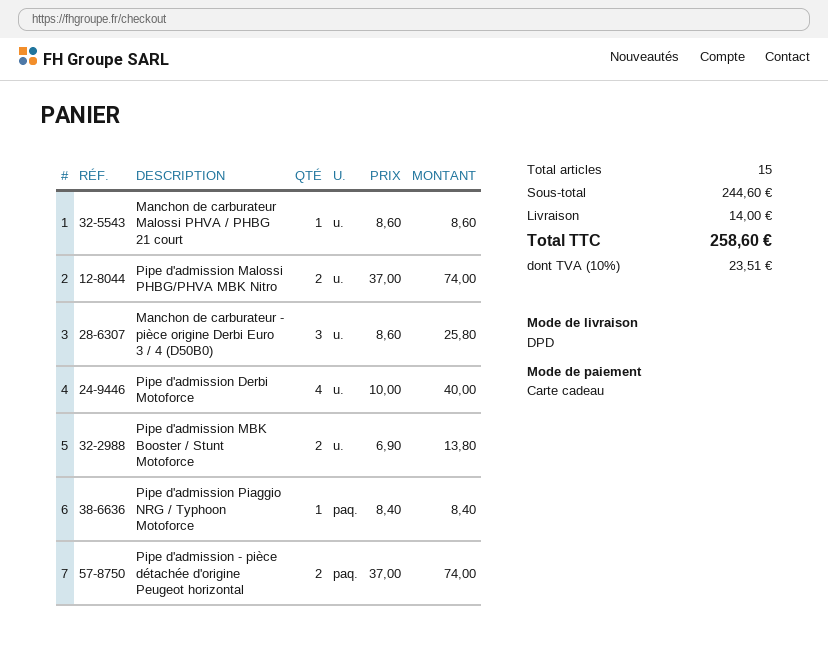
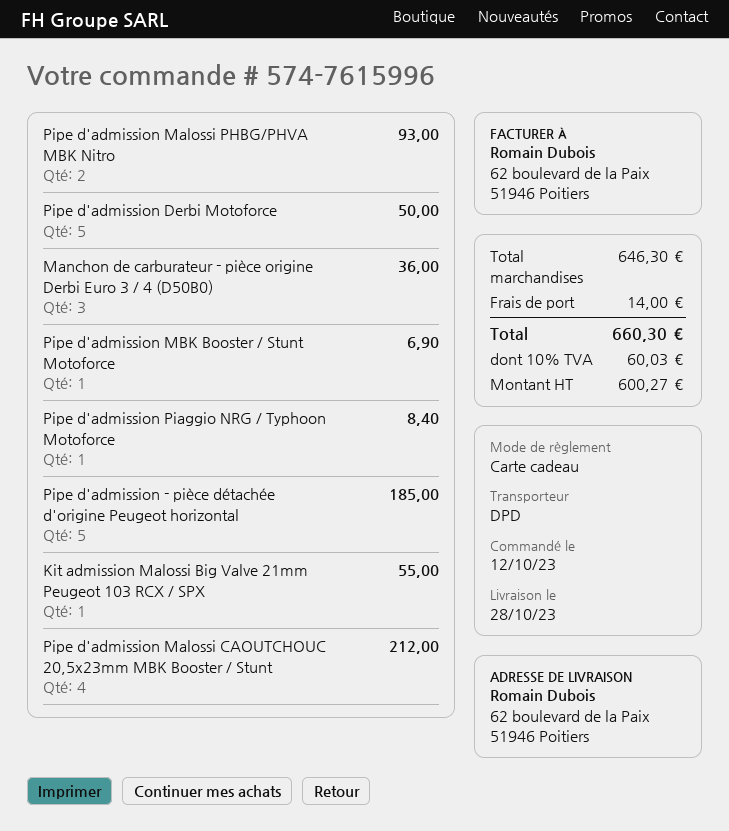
Manchon de carburateur Malossi PHVA / PHBG 21 court: 1 for 8.60 -> none
Pipe d'admission Malossi PHBG/PHVA MBK Nitro: 2 for 74.00 -> 2 for 93.00
Manchon de carburateur - pièce origine Derbi Euro 3 / 4 (D50B0): 3 for 25.80 -> 3 for 36.00
Pipe d'admission Derbi Motoforce: 4 for 40.00 -> 5 for 50.00
Pipe d'admission MBK Booster / Stunt Motoforce: 2 for 13.80 -> 1 for 6.90
Pipe d'admission - pièce détachée d'origine Peugeot horizontal: 2 for 74.00 -> 5 for 185.00
Kit admission Malossi Big Valve 21mm Peugeot 103 RCX / SPX: none -> 1 for 55.00
Pipe d'admission Malossi CAOUTCHOUC 20,5x23mm MBK Booster / Stunt: none -> 4 for 212.00
subtotal: 244.60 -> 646.30
tax: 10% = 23.51 -> 10% = 60.03
total: 258.60 -> 660.30

